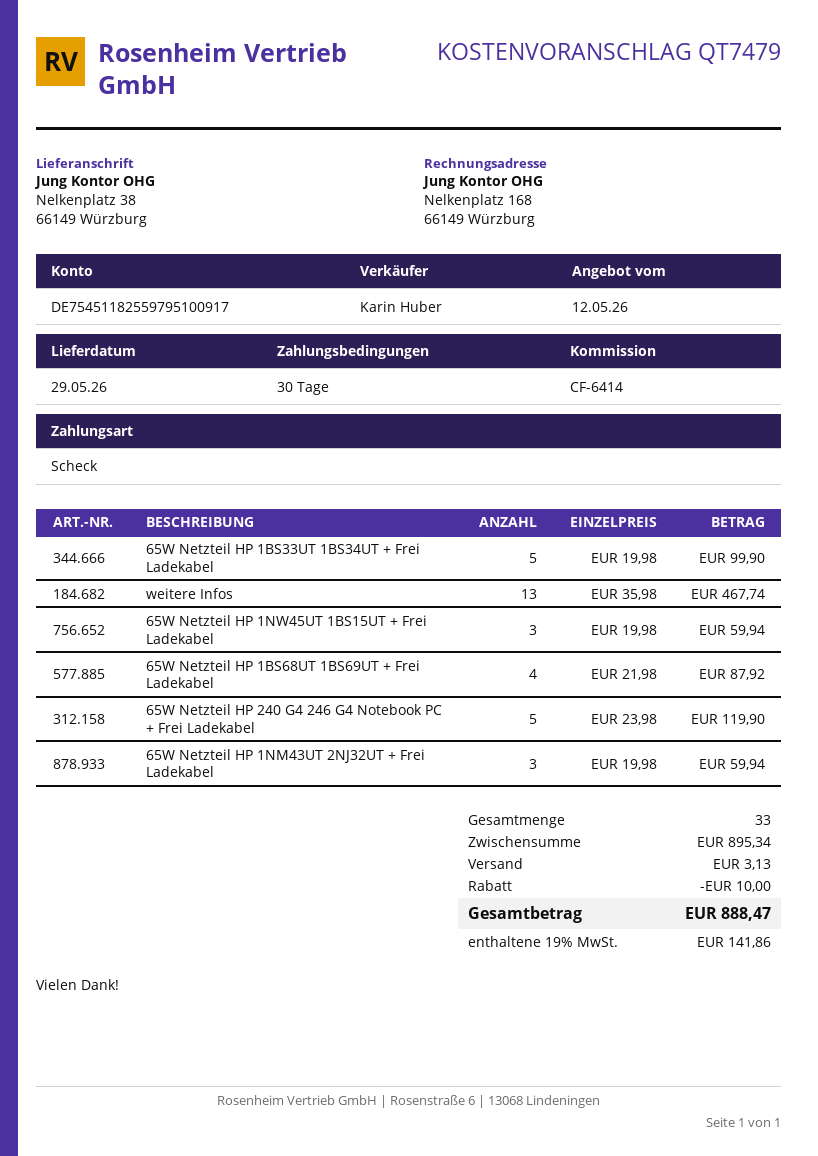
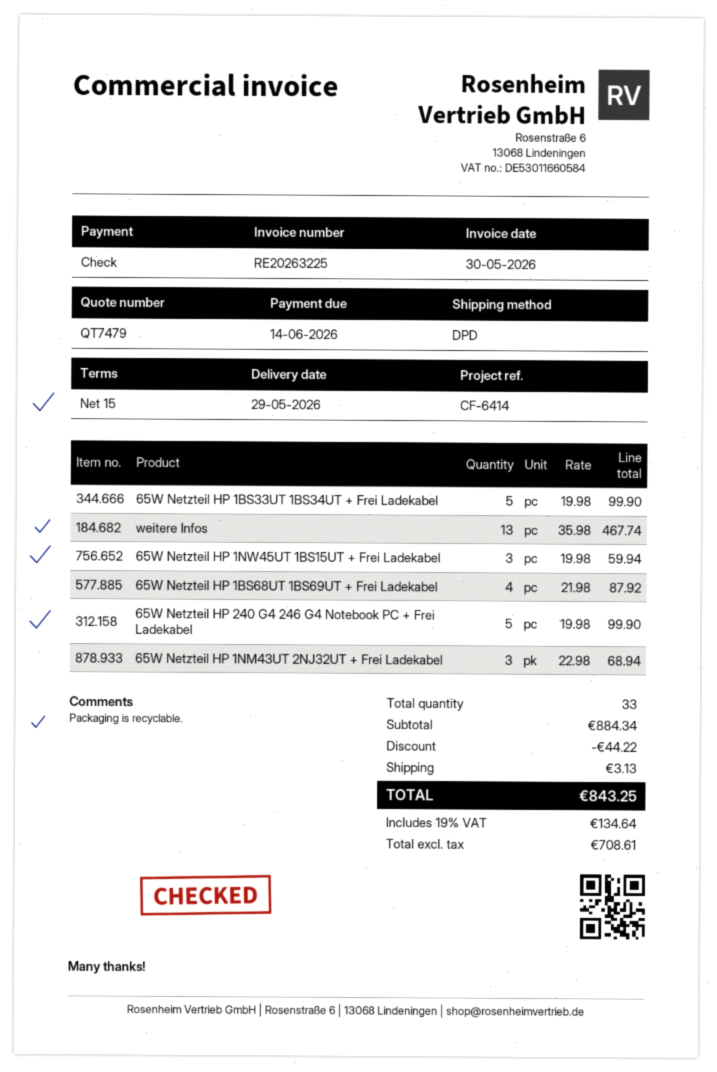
payment terms: 30 days -> 15 days
65W Netzteil HP 240 G4 246 G4 Notebook PC + Frei Ladekabel: 5 x 23.98 = 119.90 -> 5 x 19.98 = 99.90
65W Netzteil HP 1NM43UT 2NJ32UT + Frei Ladekabel: 3 x 19.98 = 59.94 -> 3 x 22.98 = 68.94
subtotal: 895.34 -> 884.34
discount: 10.00 -> 44.22
tax: 19% = 141.86 -> 19% = 134.64
total: 888.47 -> 843.25

